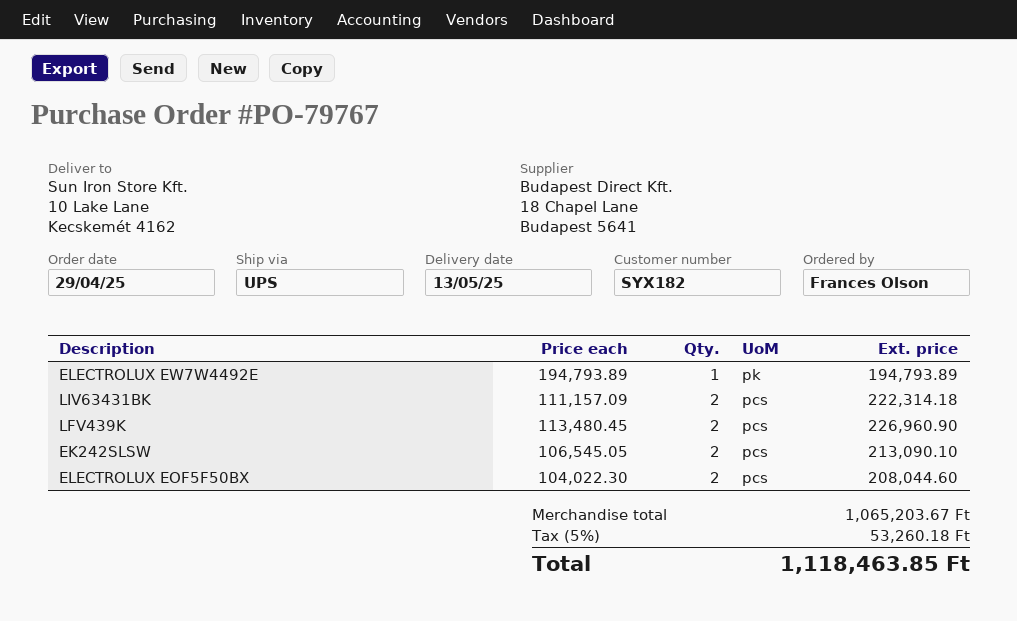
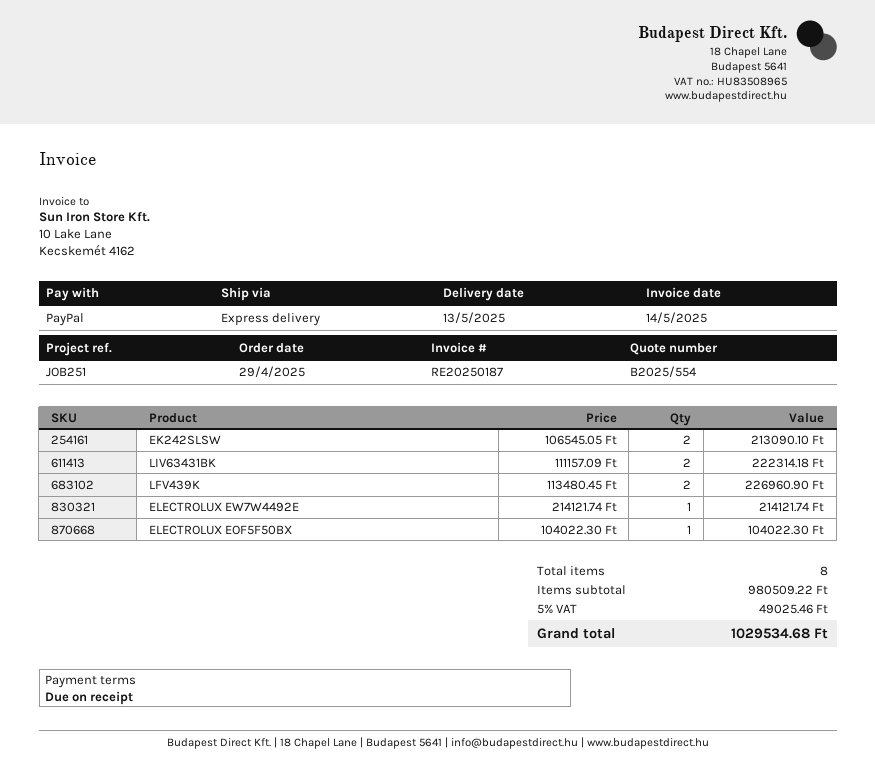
shipping method: UPS -> express
ELECTROLUX EW7W4492E: 1 x 194793.89 = 194793.89 -> 1 x 214121.74 = 214121.74
ELECTROLUX EOF5F50BX: 2 x 104022.30 = 208044.60 -> 1 x 104022.30 = 104022.30
subtotal: 1065203.67 -> 980509.22
tax: 5% = 53260.18 -> 5% = 49025.46
total: 1118463.85 -> 1029534.68

